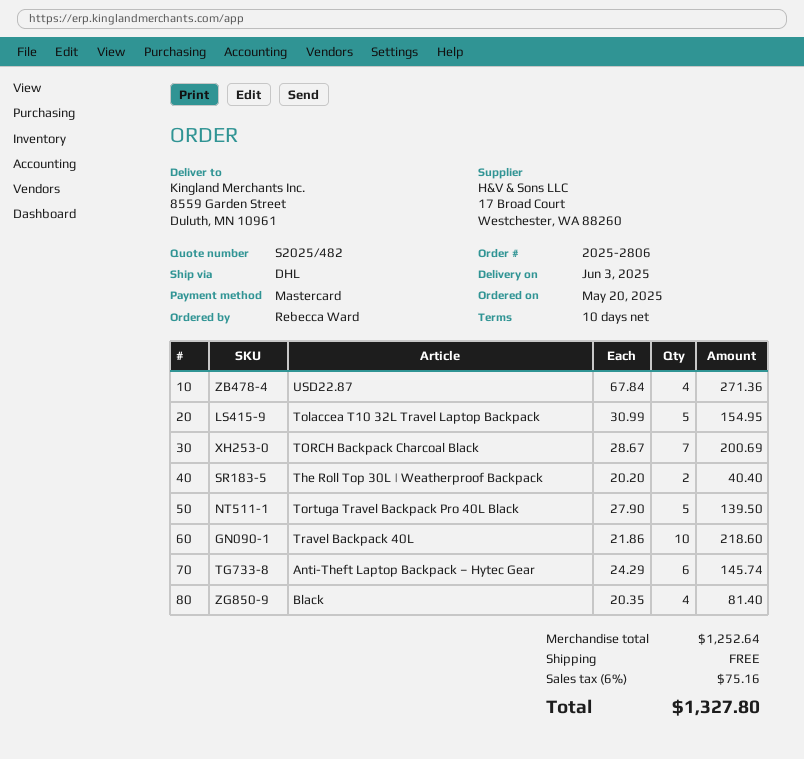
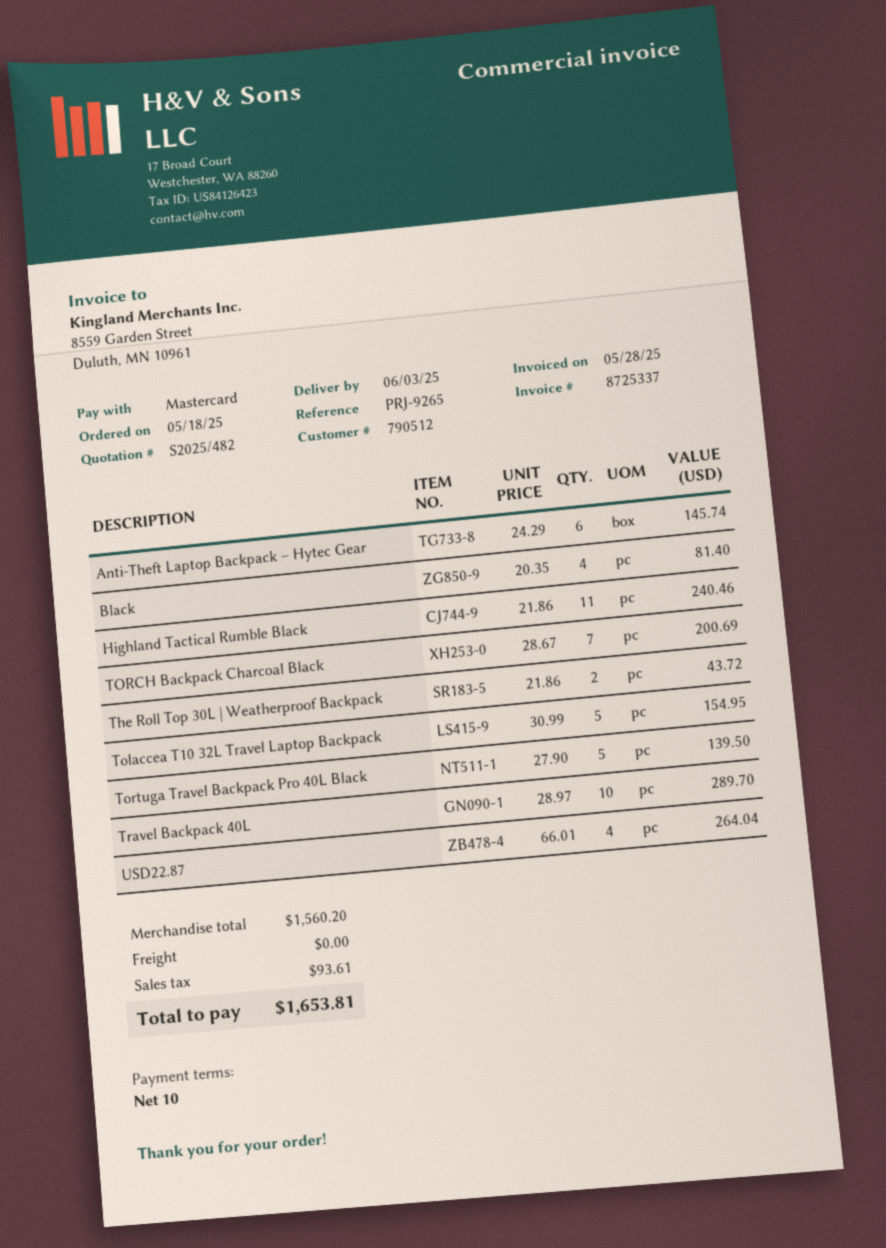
order date: 2025-05-20 -> 2025-05-18
USD22.87: 4 x 67.84 = 271.36 -> 4 x 66.01 = 264.04
The Roll Top 30L | Weatherproof Backpack: 2 x 20.20 = 40.40 -> 2 x 21.86 = 43.72
Travel Backpack 40L: 10 x 21.86 = 218.60 -> 10 x 28.97 = 289.70
Highland Tactical Rumble Black: none -> 11 x 21.86 = 240.46
subtotal: 1252.64 -> 1560.20
tax: 75.16 -> 93.61
total: 1327.80 -> 1653.81

